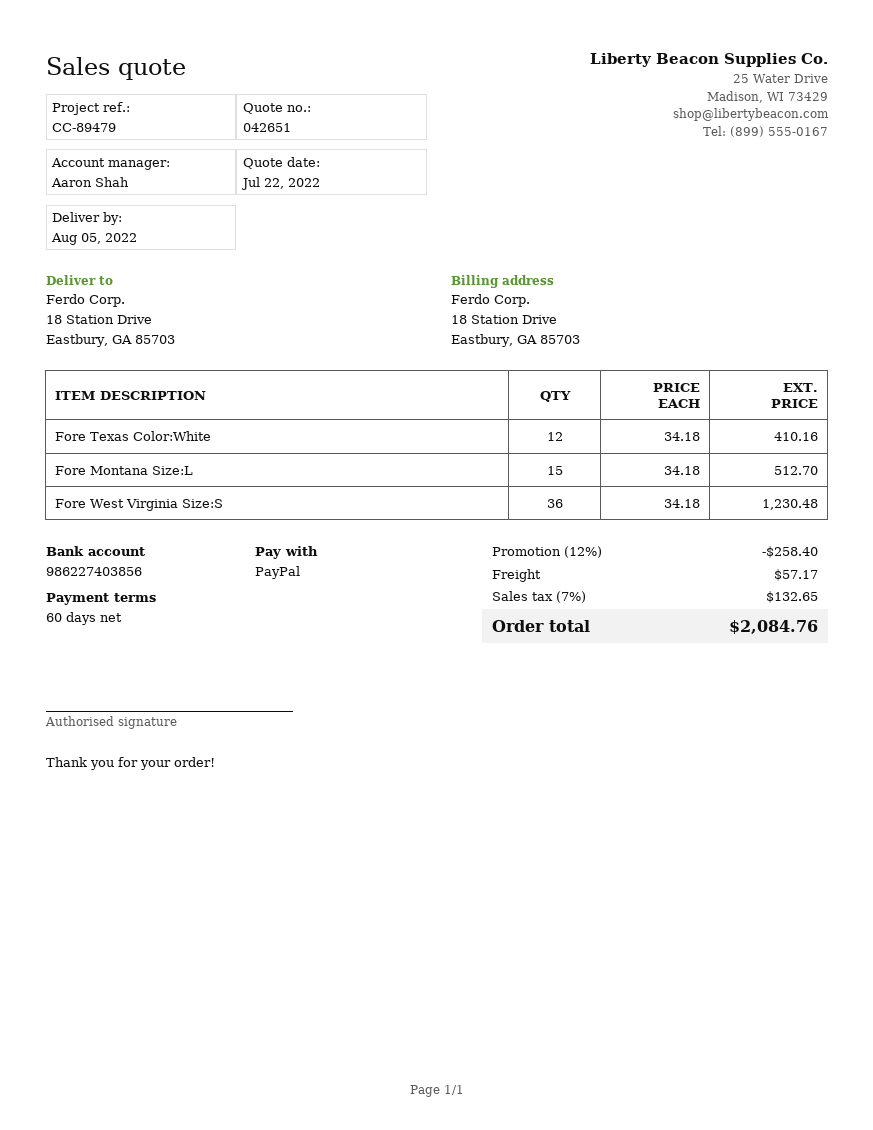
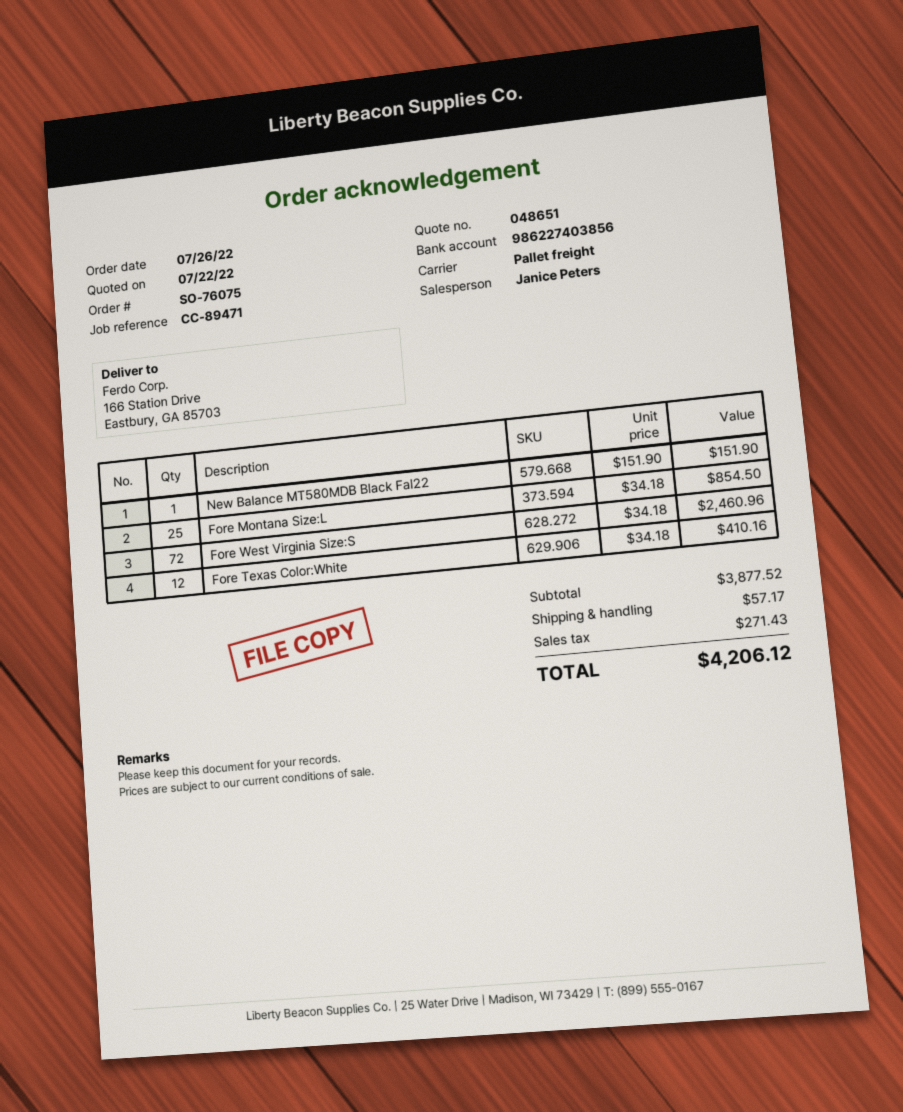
quote number: 042651 -> 048651
reference: CC-89479 -> CC-89471
sales rep: Aaron Shah -> Janice Peters
ship to: 18 Station Drive, Eastbury, GA 85703 -> 166 Station Drive, Eastbury, GA 85703
Fore Montana Size:L: 15 x 34.18 = 512.70 -> 25 x 34.18 = 854.50
Fore West Virginia Size:S: 36 x 34.18 = 1230.48 -> 72 x 34.18 = 2460.96
New Balance MT580MDB Black Fal22: none -> 1 x 151.90 = 151.90
discount: 12% = 258.40 -> none
tax: 132.65 -> 271.43
total: 2084.76 -> 4206.12

